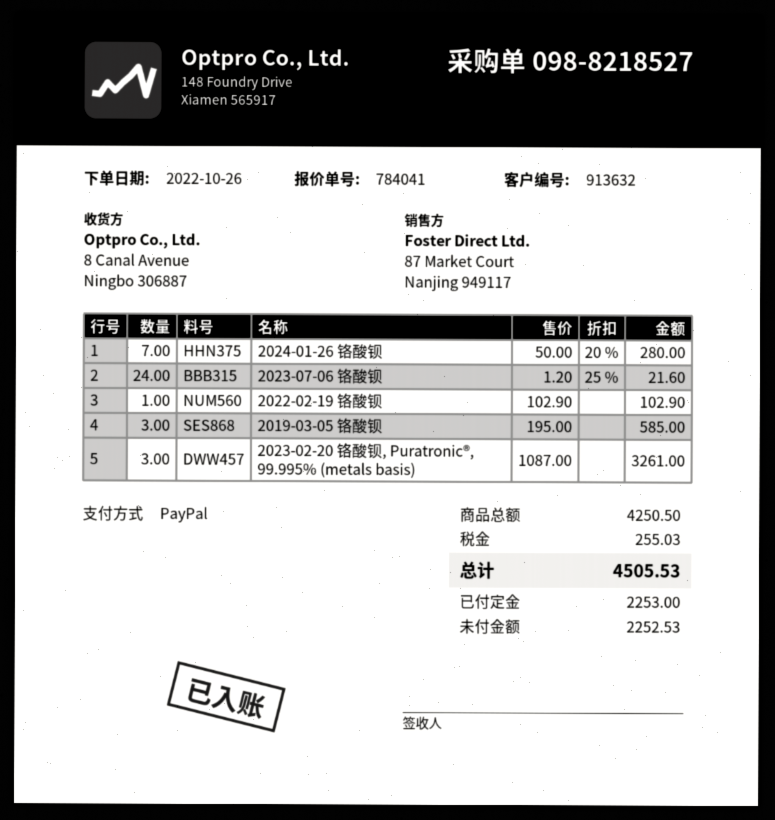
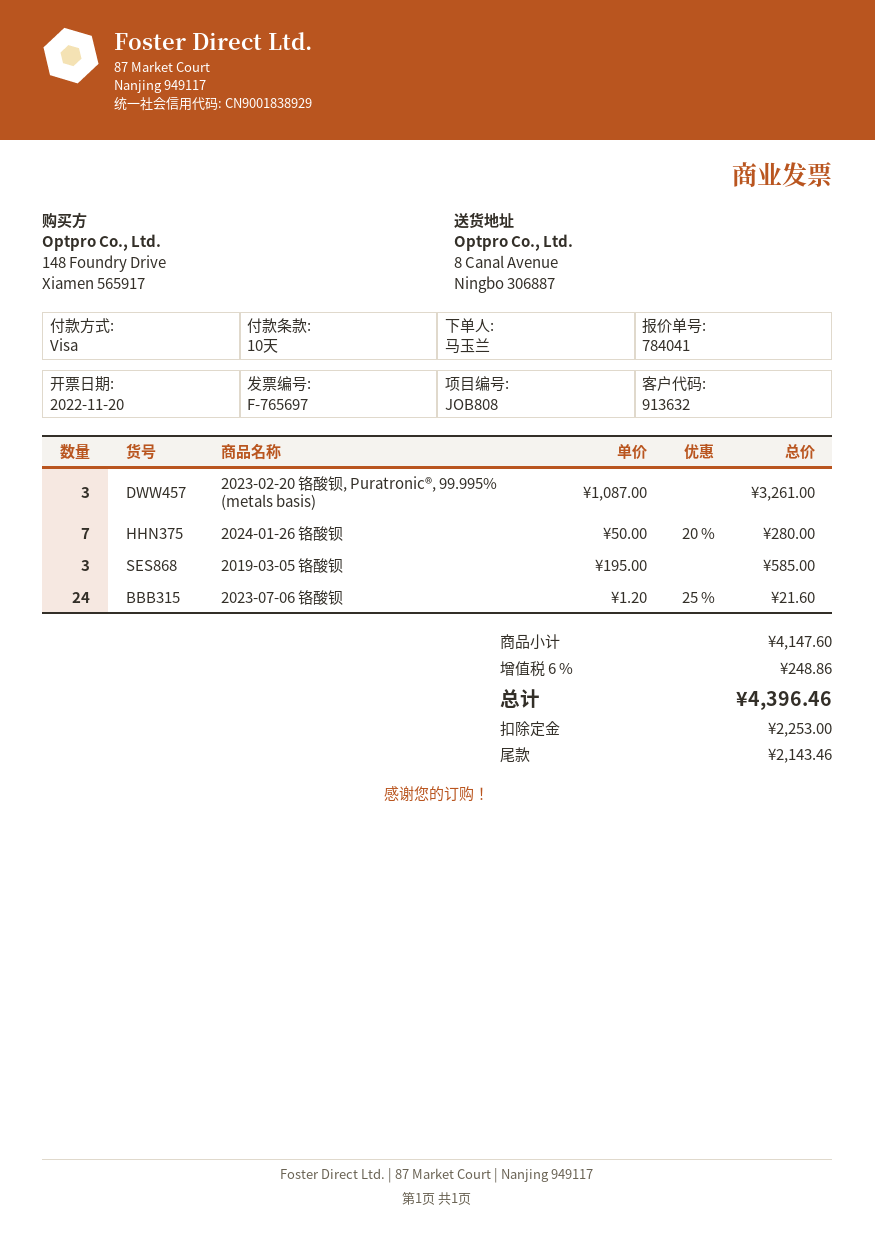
payment method: PayPal -> Visa
2022-02-19 铬酸钡: 1 x 102.90 = 102.90 -> none
subtotal: 4250.50 -> 4147.60
tax: 255.03 -> 248.86
total: 4505.53 -> 4396.46
balance: 2252.53 -> 2143.46

